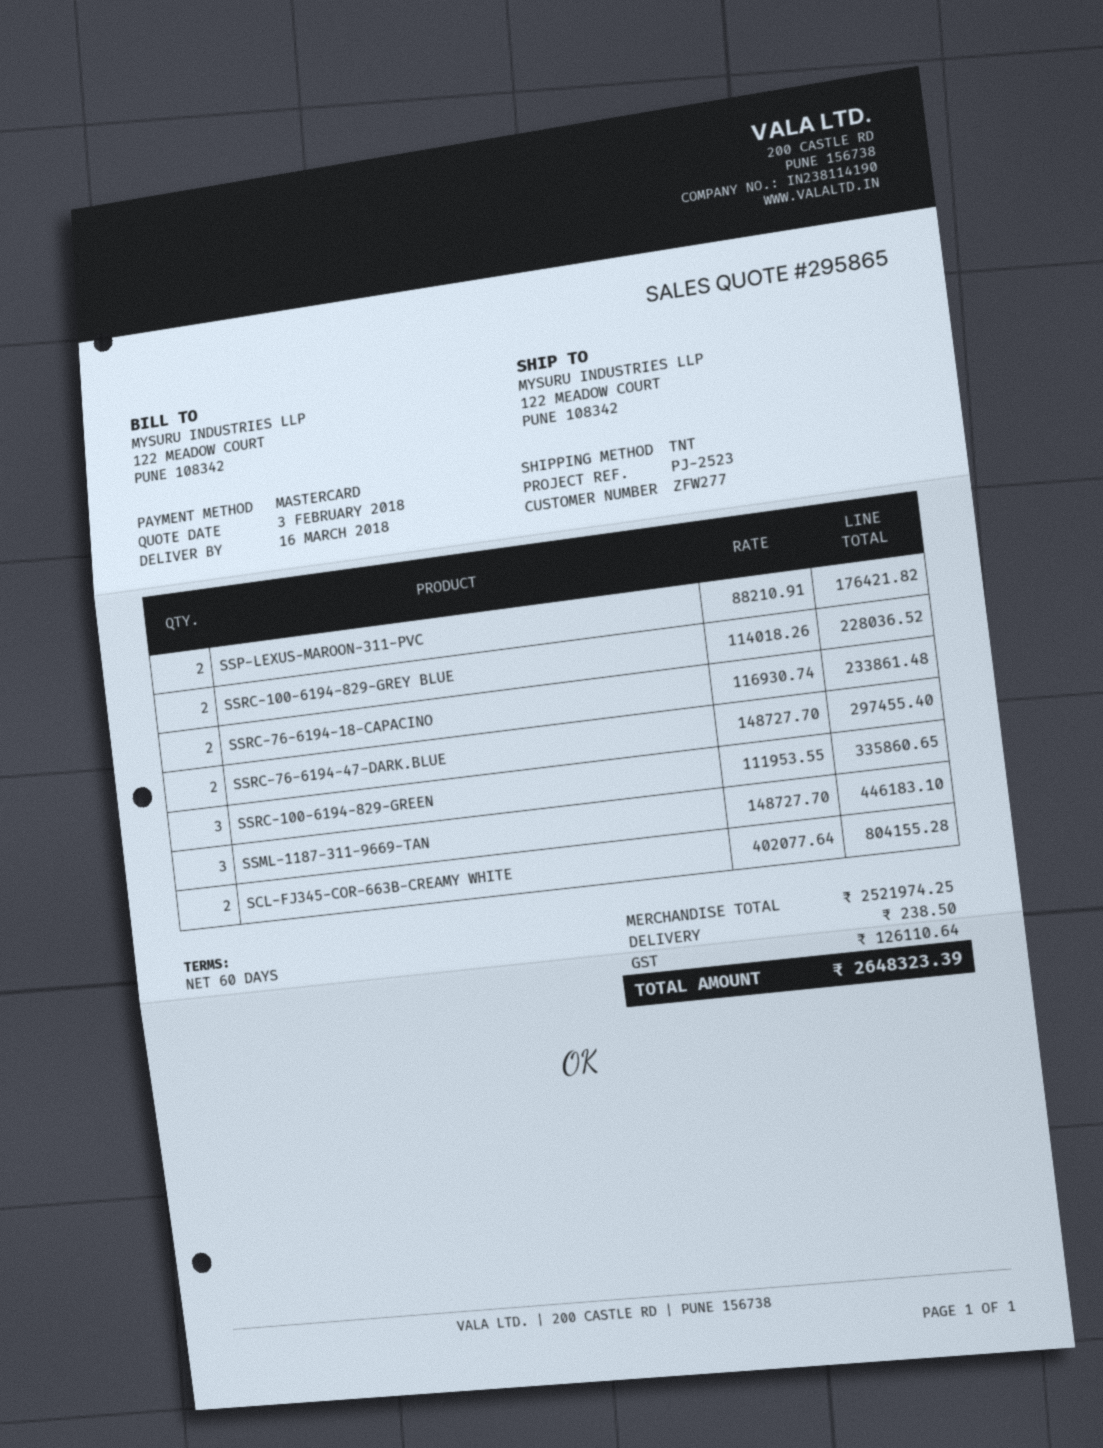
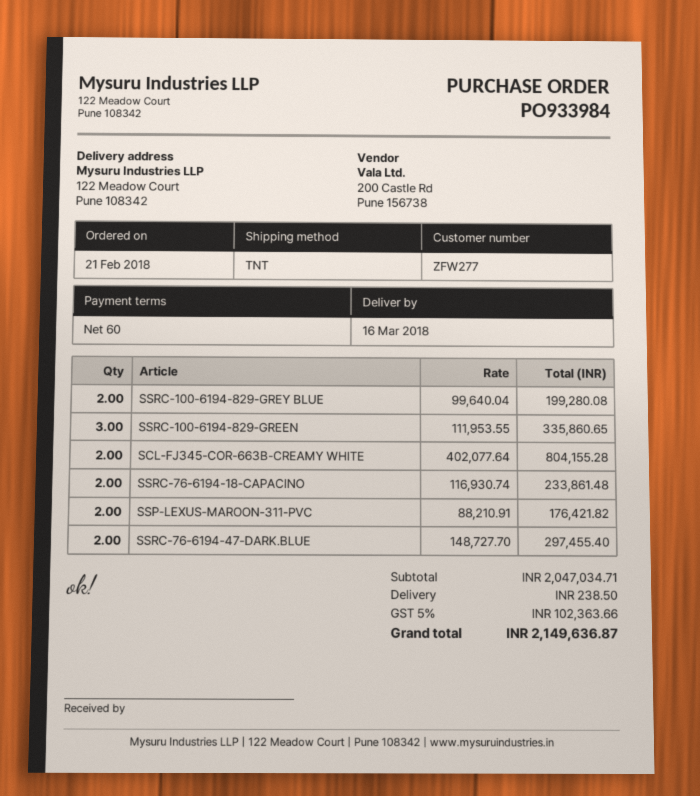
SSRC-100-6194-829-GREY BLUE: 2 x 114018.26 = 228036.52 -> 2 x 99640.04 = 199280.08
SSML-1187-311-9669-TAN: 3 x 148727.70 = 446183.10 -> none
subtotal: 2521974.25 -> 2047034.71
tax: 126110.64 -> 102363.66
total: 2648323.39 -> 2149636.87

